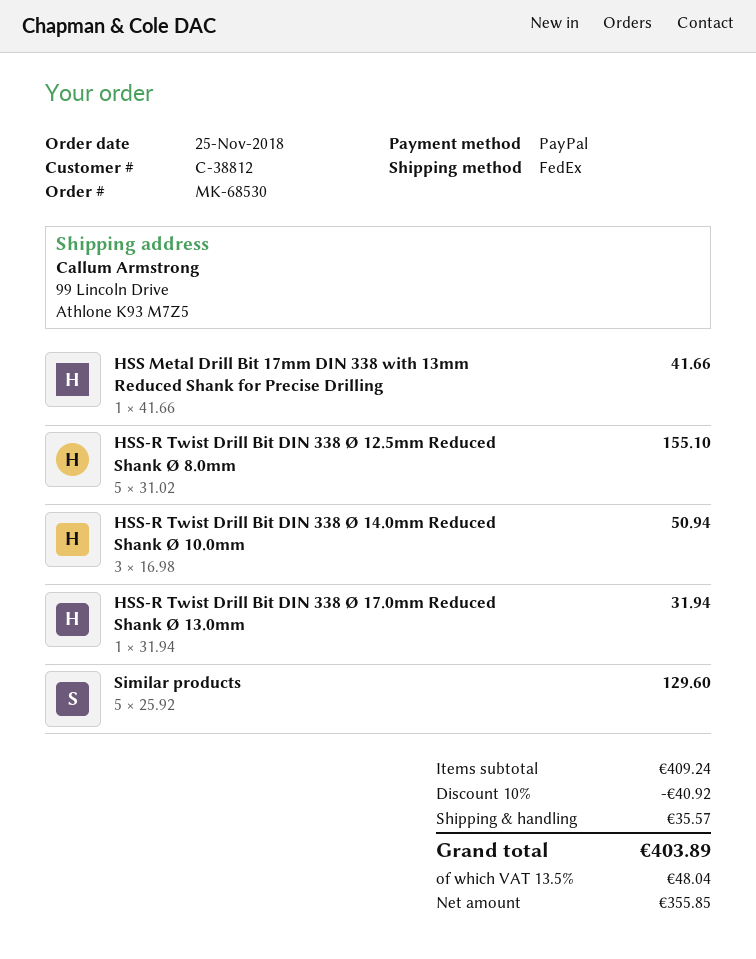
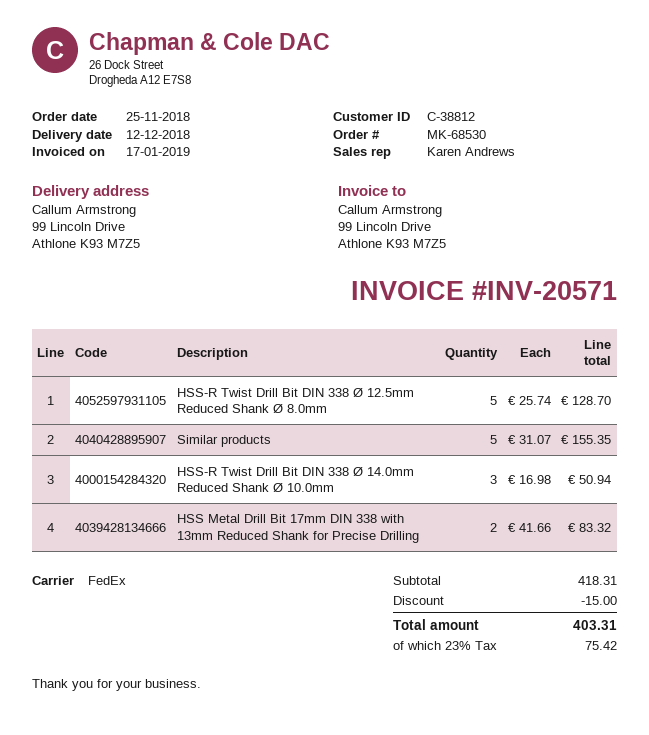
HSS Metal Drill Bit 17mm DIN 338 with 13mm Reduced Shank for Precise Drilling: 1 x 41.66 = 41.66 -> 2 x 41.66 = 83.32
HSS-R Twist Drill Bit DIN 338 Ø 12.5mm Reduced Shank Ø 8.0mm: 5 x 31.02 = 155.10 -> 5 x 25.74 = 128.70
HSS-R Twist Drill Bit DIN 338 Ø 17.0mm Reduced Shank Ø 13.0mm: 1 x 31.94 = 31.94 -> none
Similar products: 5 x 25.92 = 129.60 -> 5 x 31.07 = 155.35
subtotal: 409.24 -> 418.31
discount: 40.92 -> 15.00
shipping: 35.57 -> none
tax: 13.5% = 48.04 -> 23% = 75.42
total: 403.89 -> 403.31

